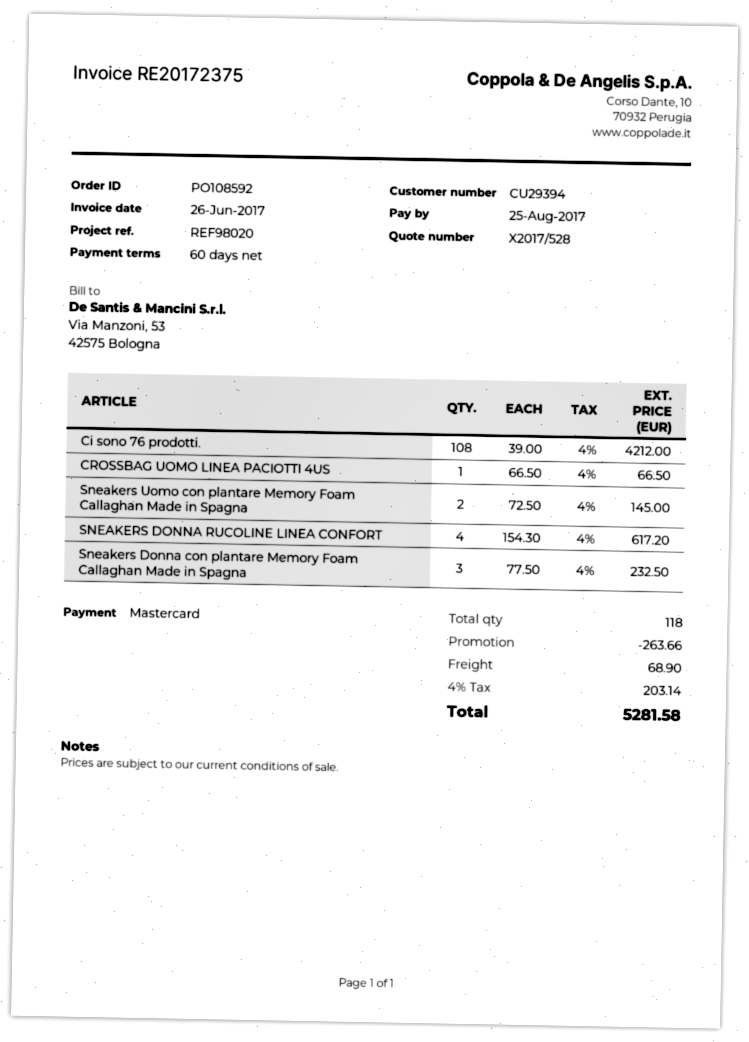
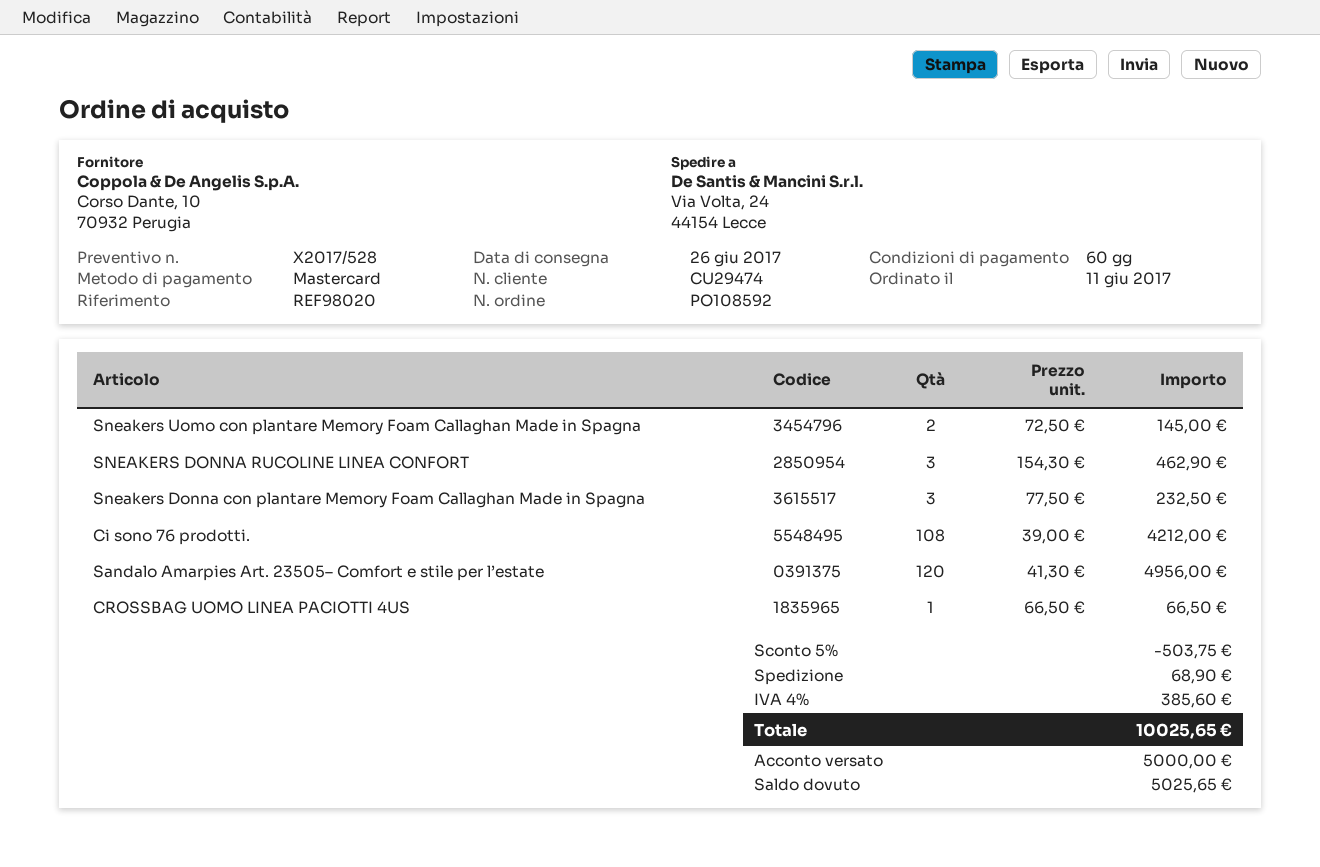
customer number: CU29394 -> CU29474
SNEAKERS DONNA RUCOLINE LINEA CONFORT: 4 x 154.30 = 617.20 -> 3 x 154.30 = 462.90
Sandalo Amarpies Art. 23505– Comfort e stile per l’estate: none -> 120 x 41.30 = 4956.00
discount: 263.66 -> 503.75
tax: 4% = 203.14 -> 4% = 385.60
total: 5281.58 -> 10025.65

